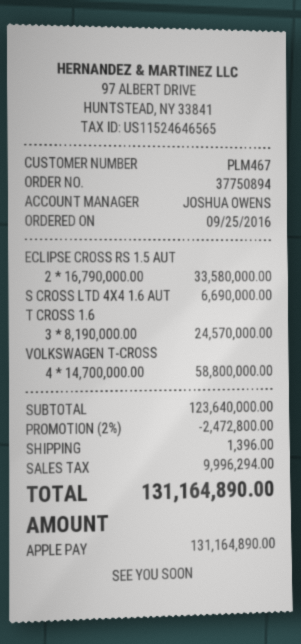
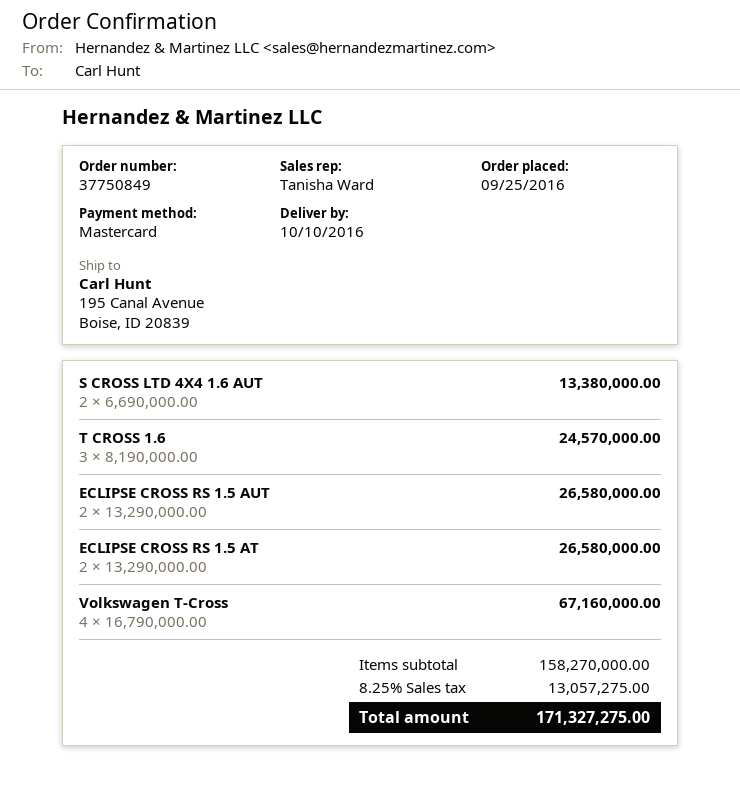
order number: 37750894 -> 37750849
sales rep: JOSHUA OWENS -> Tanisha Ward
payment method: Apple Pay -> Mastercard
ECLIPSE CROSS RS 1.5 AUT: 2 x 16790000.00 = 33580000.00 -> 2 x 13290000.00 = 26580000.00
S CROSS LTD 4X4 1.6 AUT: 1 x 6690000.00 = 6690000.00 -> 2 x 6690000.00 = 13380000.00
VOLKSWAGEN T-CROSS: 4 x 14700000.00 = 58800000.00 -> 4 x 16790000.00 = 67160000.00
ECLIPSE CROSS RS 1.5 AT: none -> 2 x 13290000.00 = 26580000.00
subtotal: 123640000.00 -> 158270000.00
discount: 2% = 2472800.00 -> none
shipping: 1396.00 -> none
tax: 9996294.00 -> 13057275.00
total: 131164890.00 -> 171327275.00

